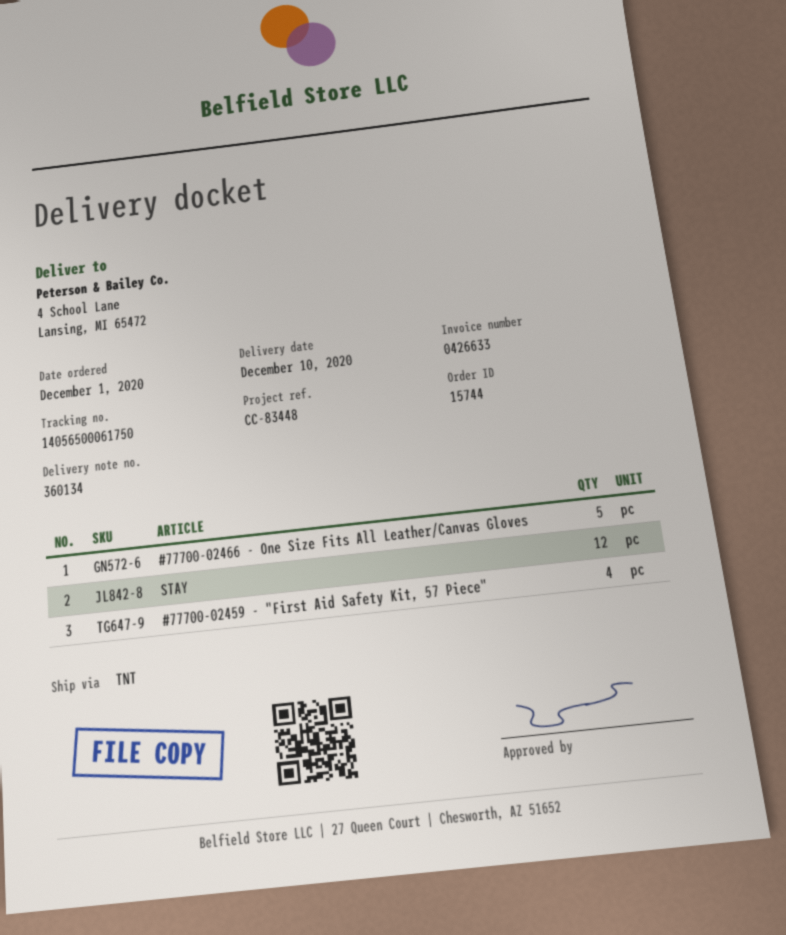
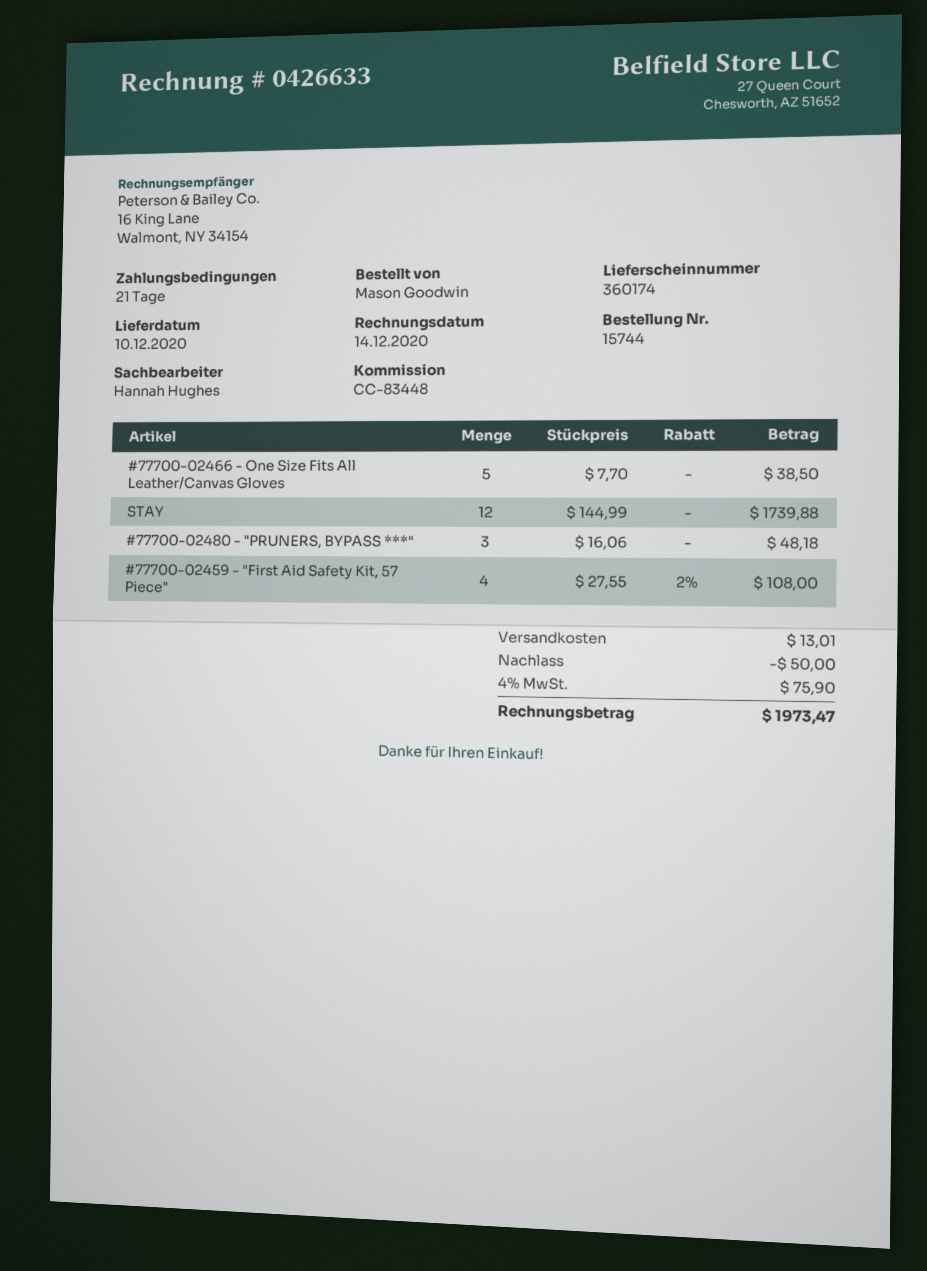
delivery note number: 360134 -> 360174
#77700-02480 - "PRUNERS, BYPASS ***": none -> 3

